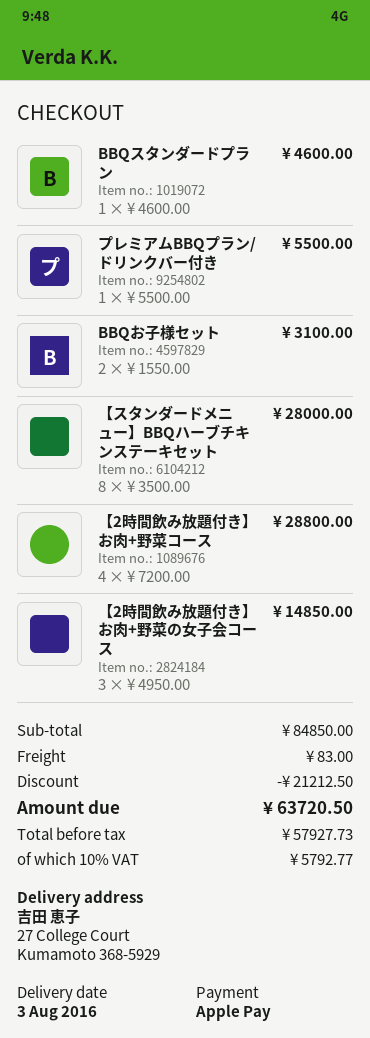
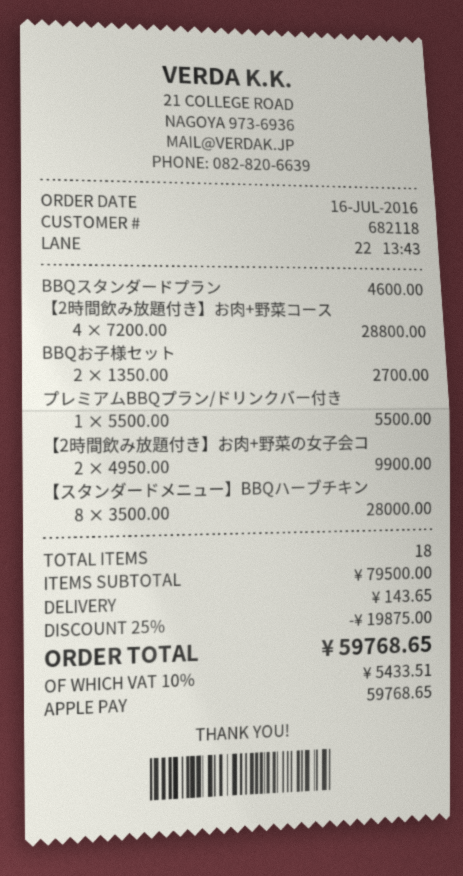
BBQお子様セット: 2 x 1550.00 = 3100.00 -> 2 x 1350.00 = 2700.00
【2時間飲み放題付き】お肉+野菜の女子会コース: 3 x 4950.00 = 14850.00 -> 2 x 4950.00 = 9900.00
subtotal: 84850.00 -> 79500.00
discount: 21212.50 -> 19875.00
shipping: 83.00 -> 143.65
tax: 10% = 5792.77 -> 10% = 5433.51
total: 63720.50 -> 59768.65

